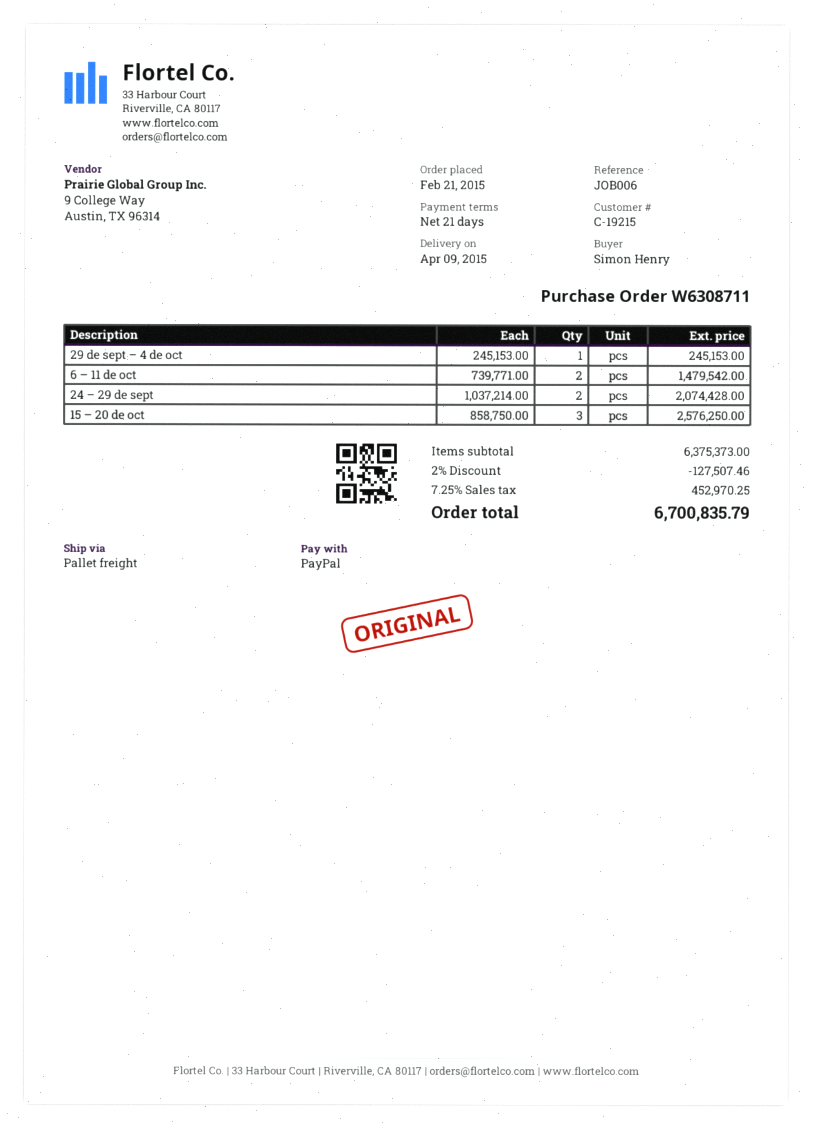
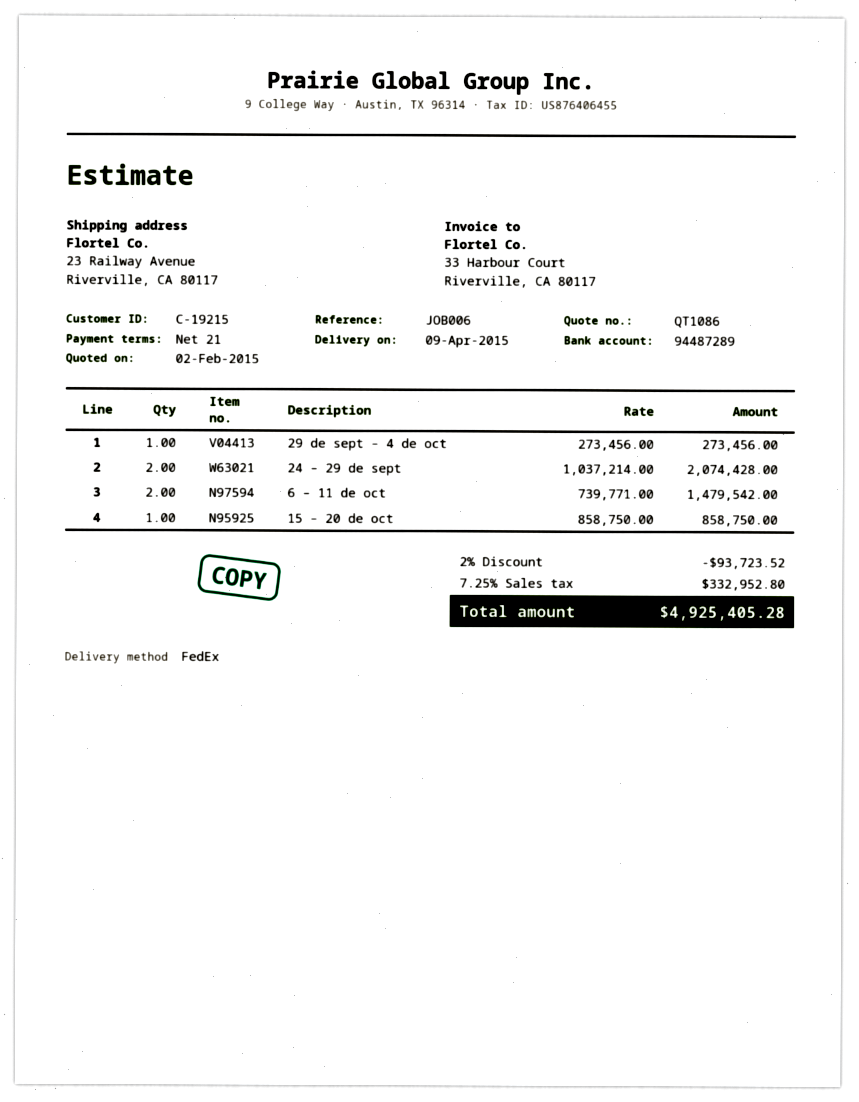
shipping method: pallet freight -> FedEx
29 de sept – 4 de oct: 1 x 245153.00 = 245153.00 -> 1 x 273456.00 = 273456.00
15 – 20 de oct: 3 x 858750.00 = 2576250.00 -> 1 x 858750.00 = 858750.00
discount: 2% = 127507.46 -> 2% = 93723.52
tax: 7.25% = 452970.25 -> 7.25% = 332952.80
total: 6700835.79 -> 4925405.28

